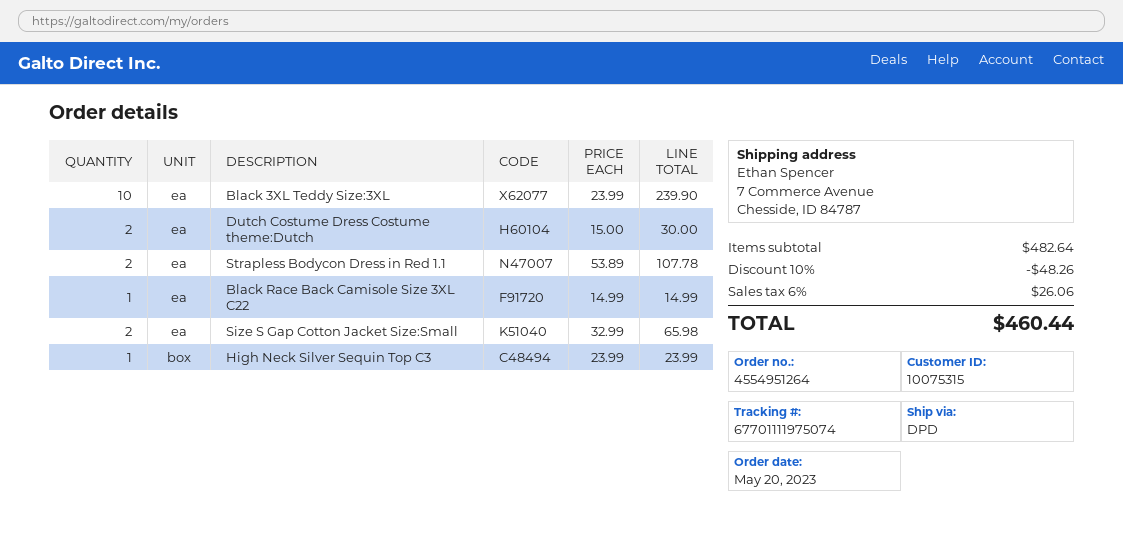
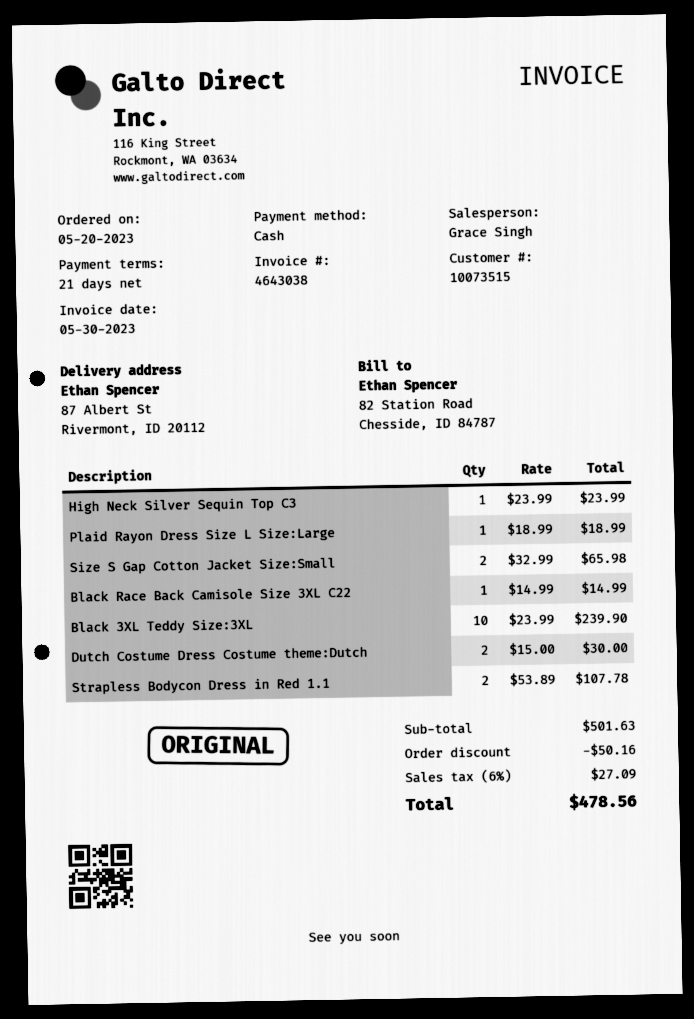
customer number: 10075315 -> 10073515
ship to: 7 Commerce Avenue, Chesside, ID 84787 -> 87 Albert St, Rivermont, ID 20112
Plaid Rayon Dress Size L Size:Large: none -> 1 x 18.99 = 18.99
subtotal: 482.64 -> 501.63
discount: 48.26 -> 50.16
tax: 6% = 26.06 -> 6% = 27.09
total: 460.44 -> 478.56

